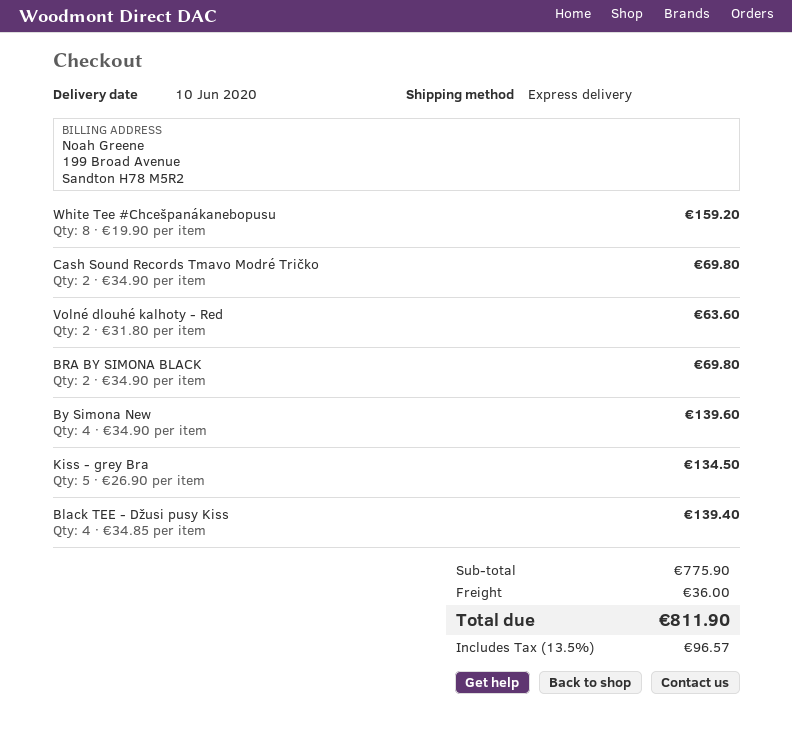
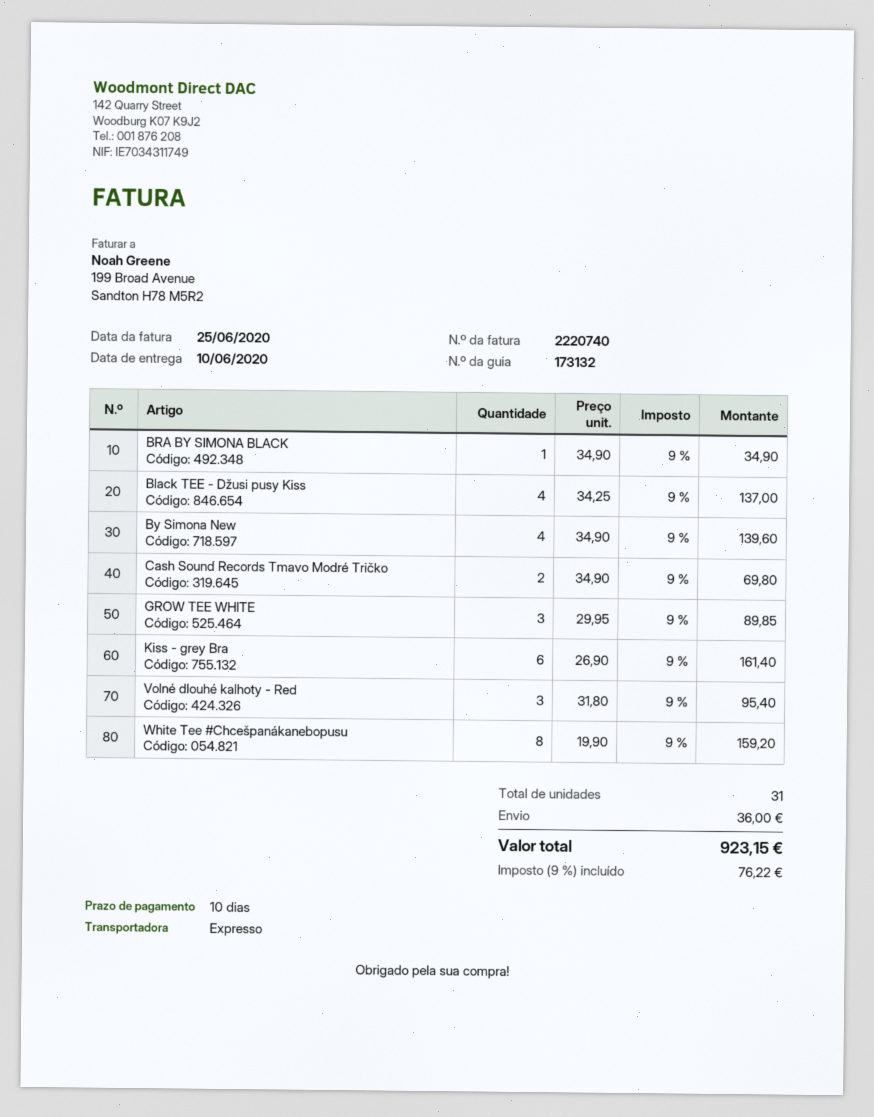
Volné dlouhé kalhoty - Red: 2 x 31.80 = 63.60 -> 3 x 31.80 = 95.40
BRA BY SIMONA BLACK: 2 x 34.90 = 69.80 -> 1 x 34.90 = 34.90
Kiss - grey Bra: 5 x 26.90 = 134.50 -> 6 x 26.90 = 161.40
Black TEE - Džusi pusy Kiss: 4 x 34.85 = 139.40 -> 4 x 34.25 = 137.00
GROW TEE WHITE: none -> 3 x 29.95 = 89.85
tax: 13.5% = 96.57 -> 9% = 76.22
total: 811.90 -> 923.15

